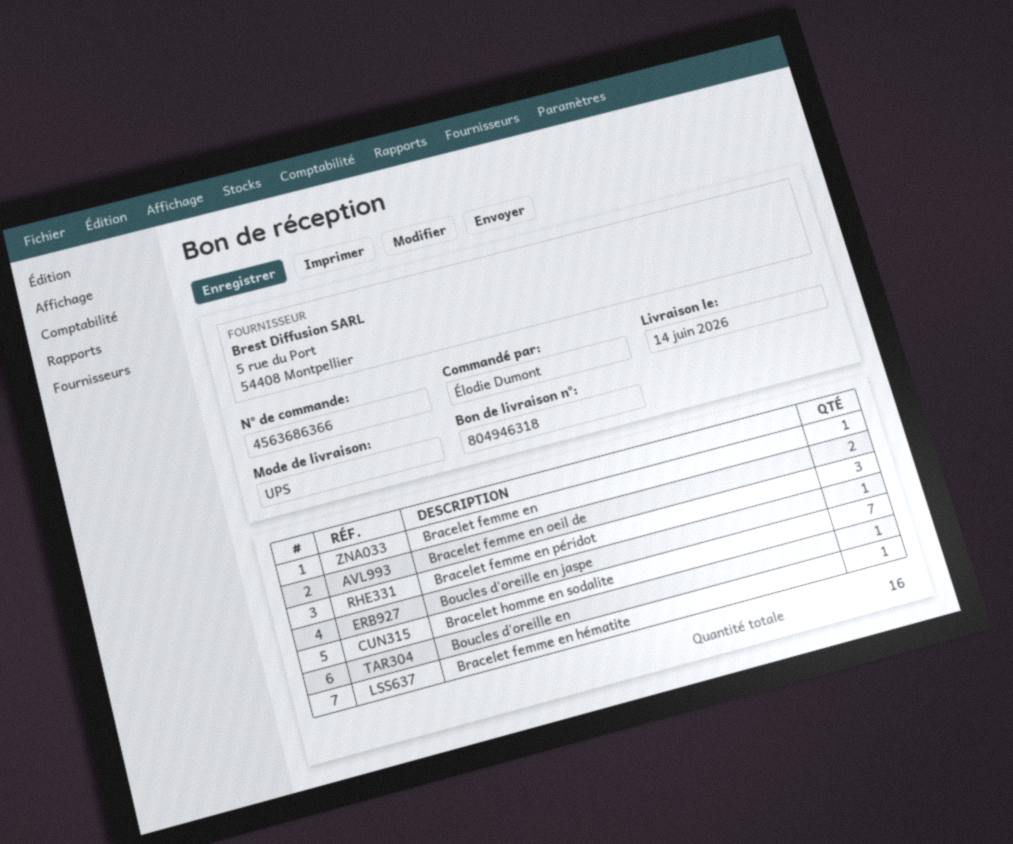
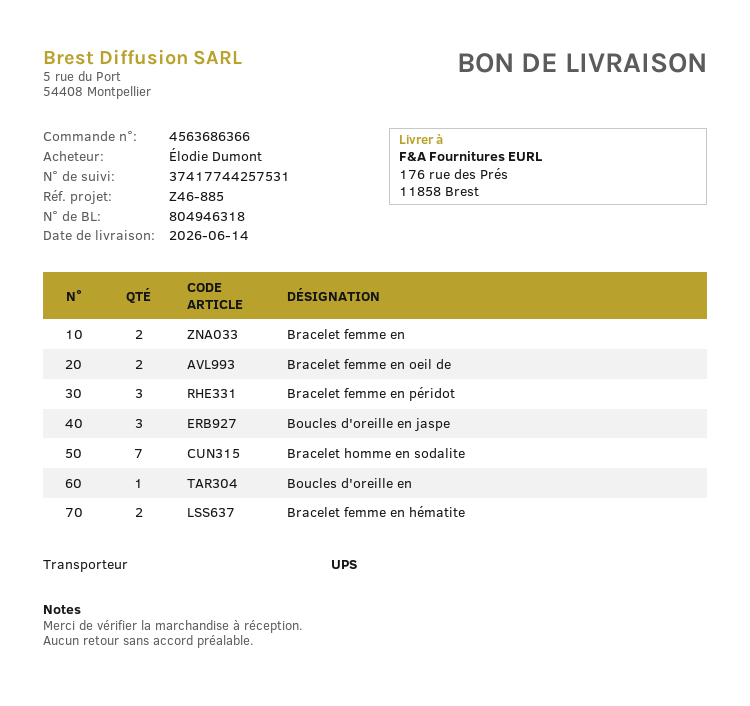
Bracelet femme en: 1 -> 2
Boucles d'oreille en jaspe: 1 -> 3
Bracelet femme en hématite: 1 -> 2

